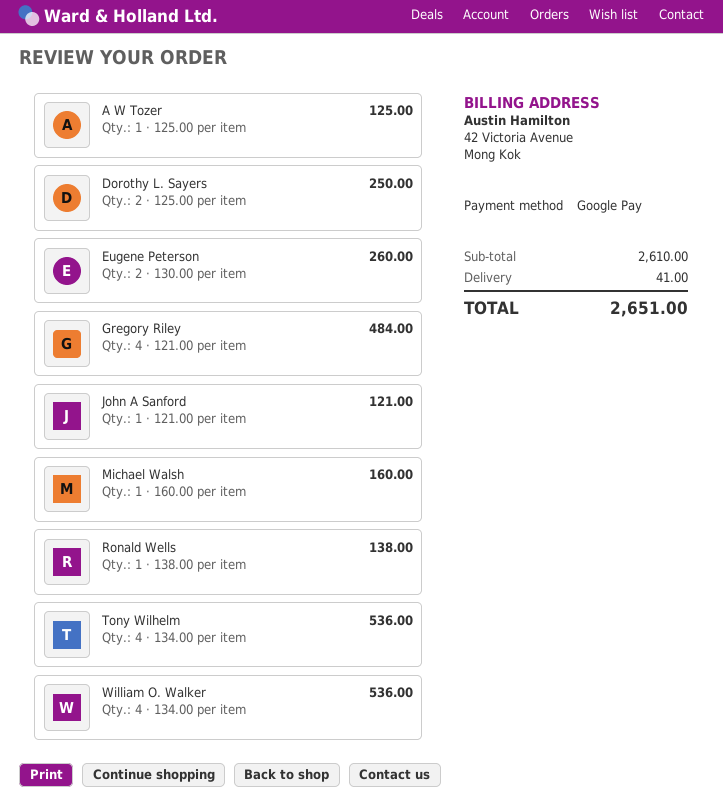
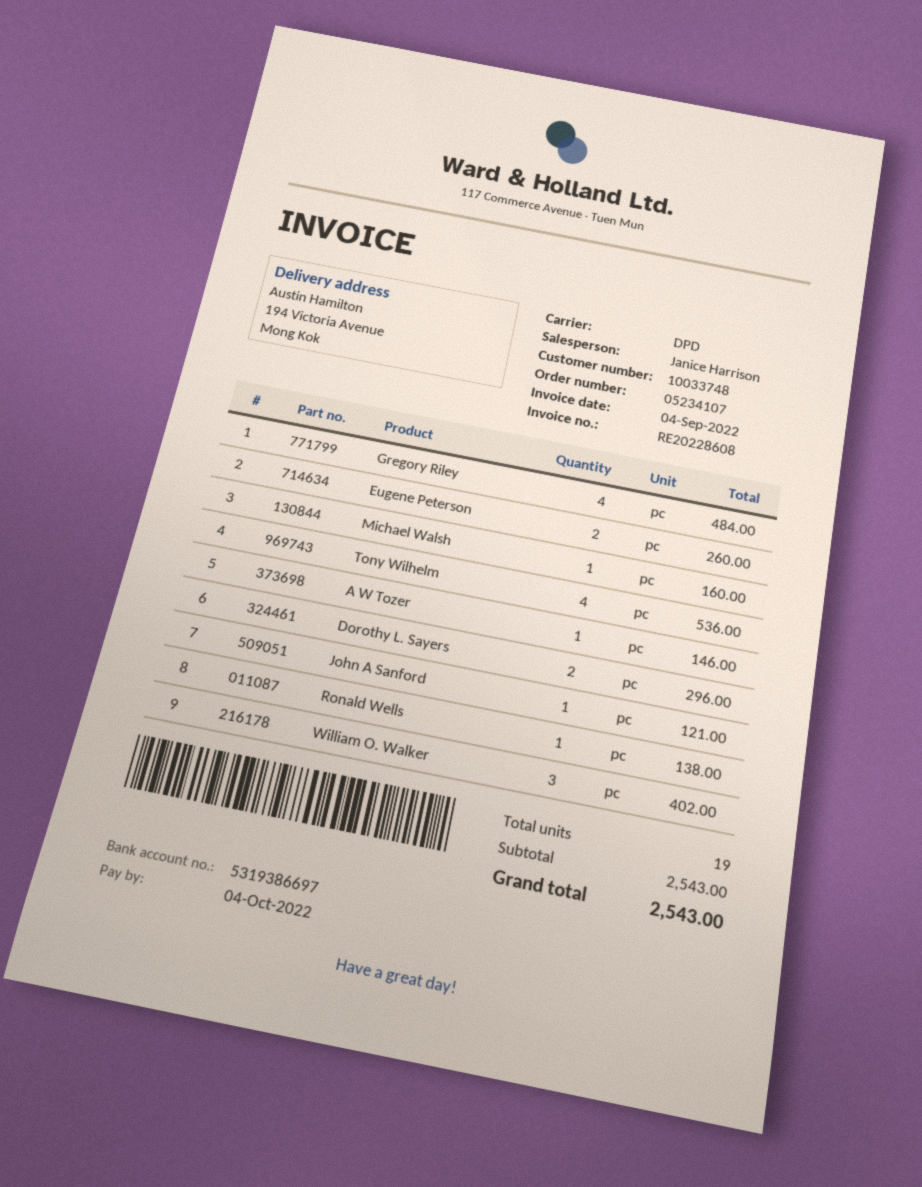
A W Tozer: 1 for 125.00 -> 1 for 146.00
Dorothy L. Sayers: 2 for 250.00 -> 2 for 296.00
William O. Walker: 4 for 536.00 -> 3 for 402.00
subtotal: 2610.00 -> 2543.00
shipping: 41.00 -> none
total: 2651.00 -> 2543.00

